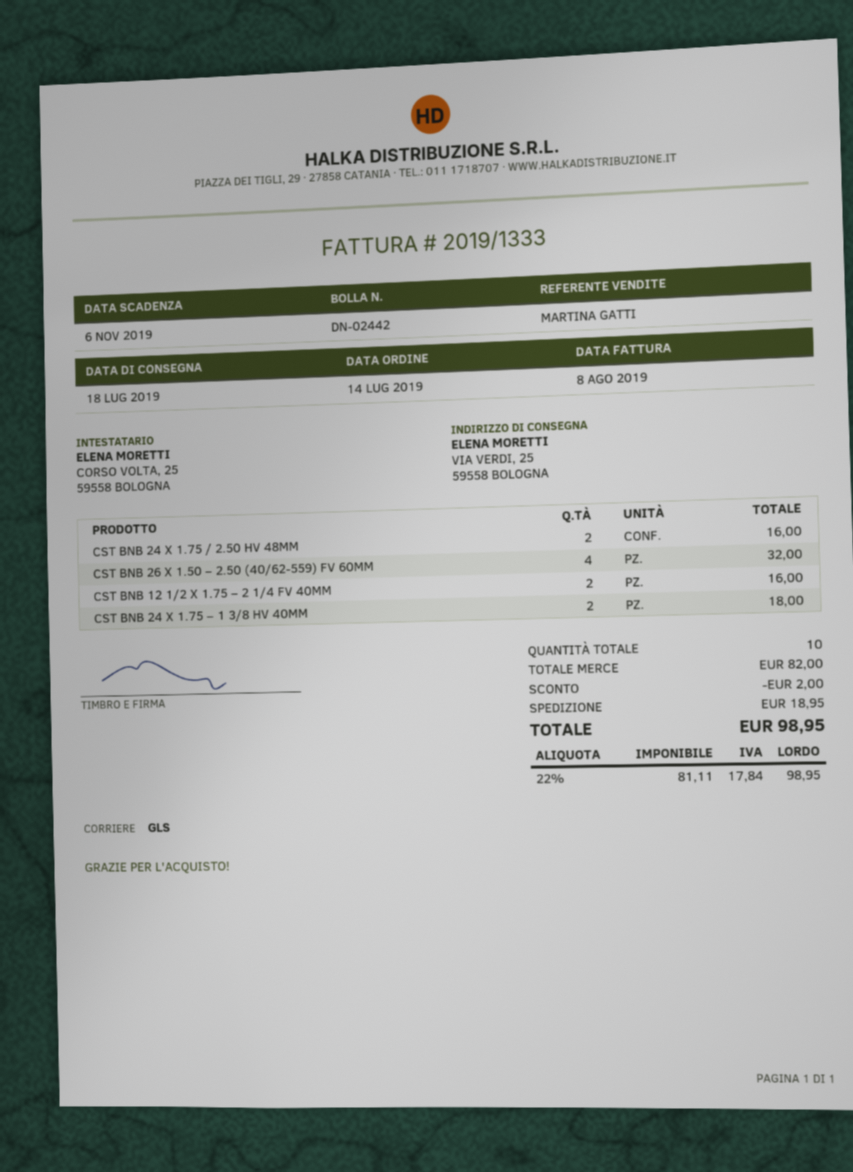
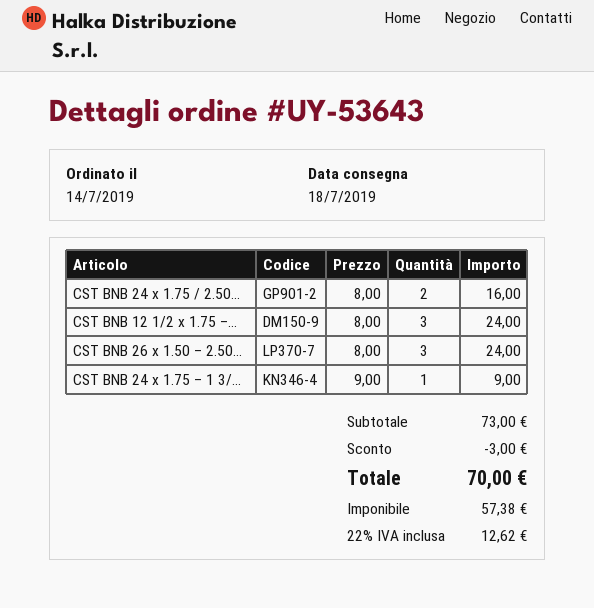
CST BNB 26 X 1.50 – 2.50 (40/62-559) FV 60MM: 4 for 32.00 -> 3 for 24.00
CST BNB 12 1/2 X 1.75 – 2 1/4 FV 40MM: 2 for 16.00 -> 3 for 24.00
CST BNB 24 X 1.75 – 1 3/8 HV 40MM: 2 for 18.00 -> 1 for 9.00
subtotal: 82.00 -> 73.00
discount: 2.00 -> 3.00
shipping: 18.95 -> none
net: 81.11 -> 57.38
tax: 22% = 17.84 -> 22% = 12.62
total: 98.95 -> 70.00

